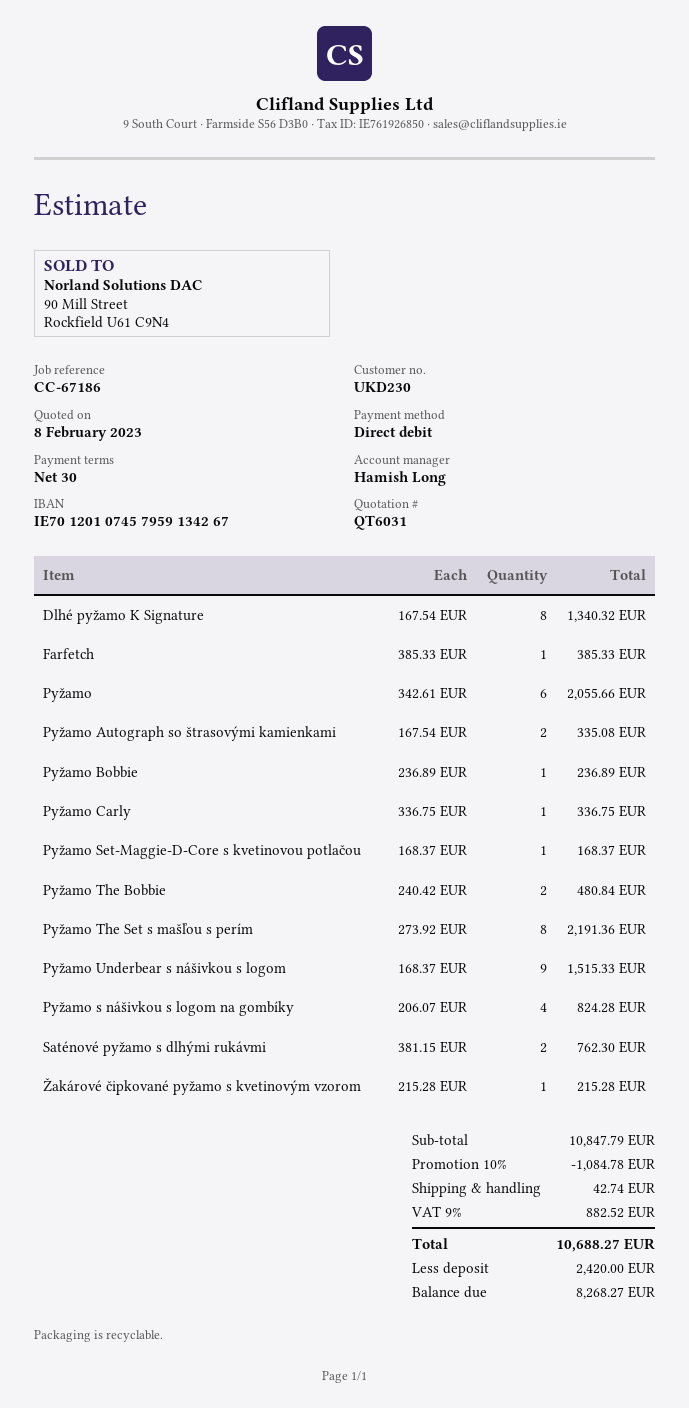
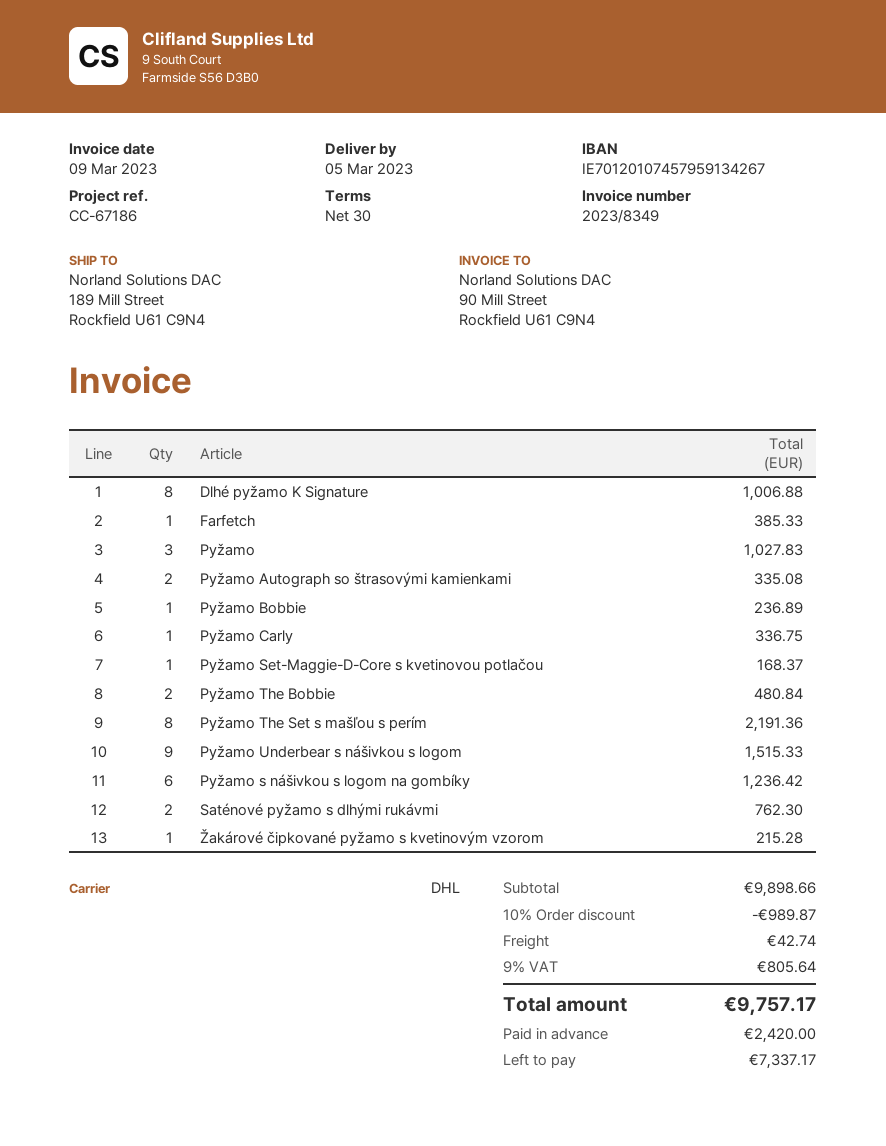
Dlhé pyžamo K Signature: 8 for 1340.32 -> 8 for 1006.88
Pyžamo: 6 for 2055.66 -> 3 for 1027.83
Pyžamo s nášivkou s logom na gombíky: 4 for 824.28 -> 6 for 1236.42
subtotal: 10847.79 -> 9898.66
discount: 10% = 1084.78 -> 10% = 989.87
tax: 9% = 882.52 -> 9% = 805.64
total: 10688.27 -> 9757.17
balance: 8268.27 -> 7337.17

